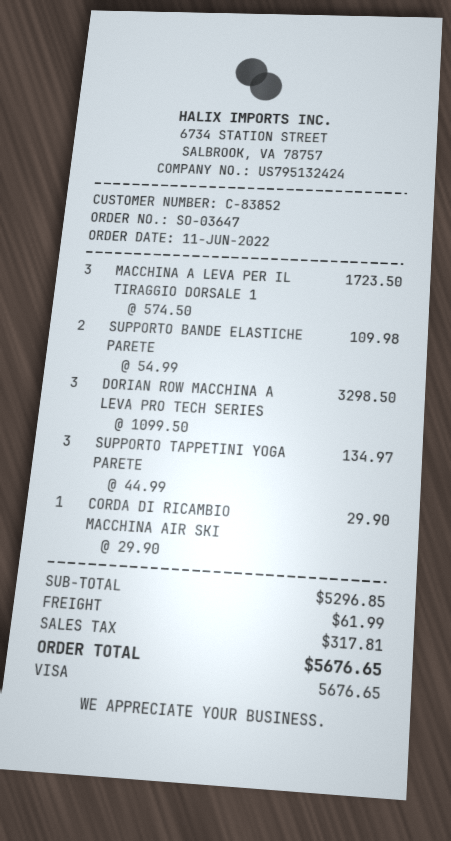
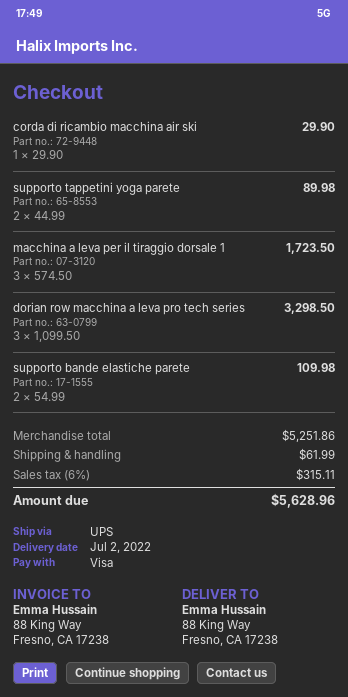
SUPPORTO TAPPETINI YOGA PARETE: 3 x 44.99 = 134.97 -> 2 x 44.99 = 89.98
subtotal: 5296.85 -> 5251.86
tax: 317.81 -> 315.11
total: 5676.65 -> 5628.96

